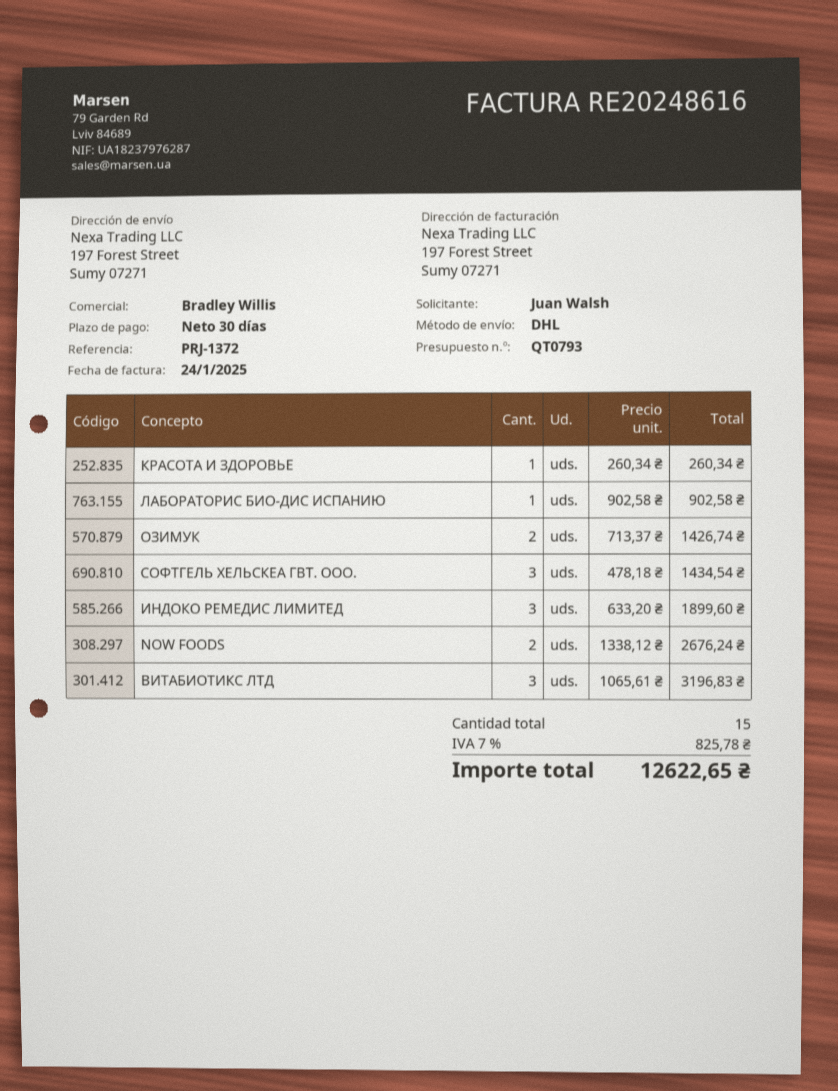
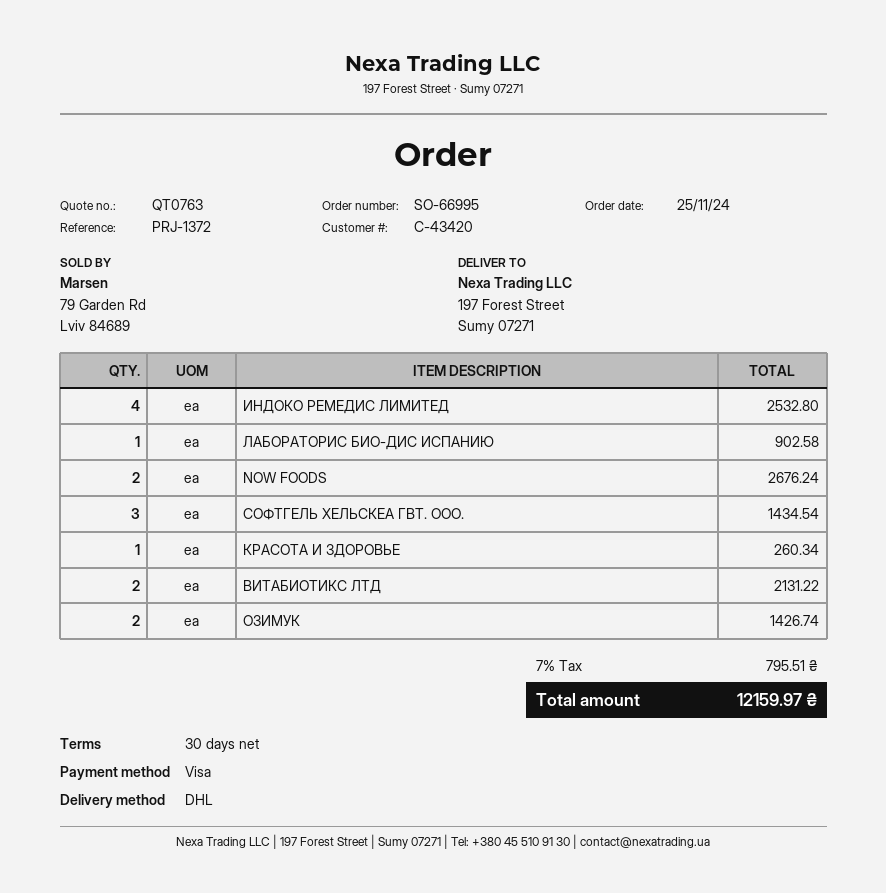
quote number: QT0793 -> QT0763
ИНДОКО РЕМЕДИС ЛИМИТЕД: 3 for 1899.60 -> 4 for 2532.80
ВИТАБИОТИКС ЛТД: 3 for 3196.83 -> 2 for 2131.22
tax: 7% = 825.78 -> 7% = 795.51
total: 12622.65 -> 12159.97

